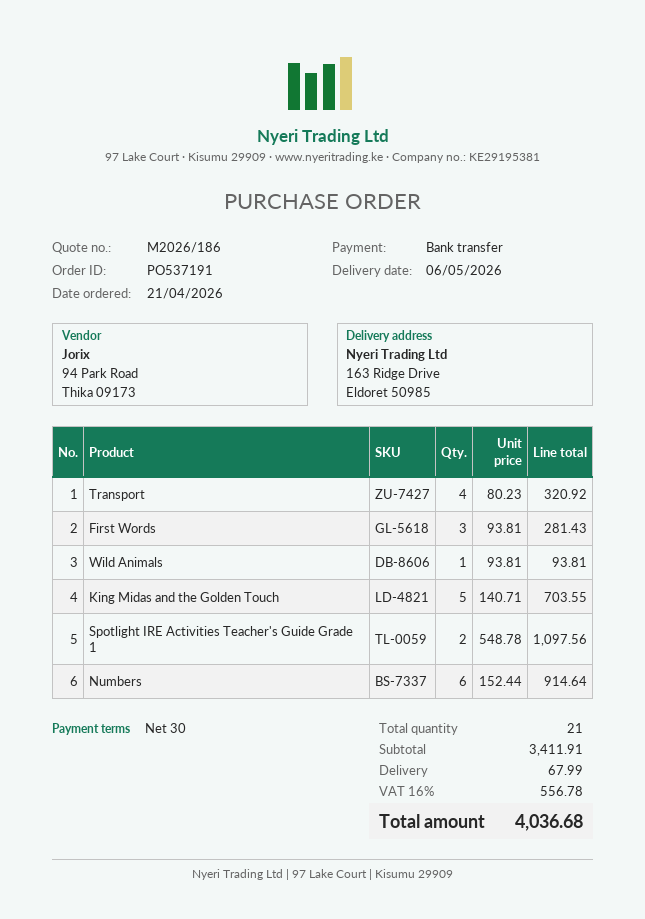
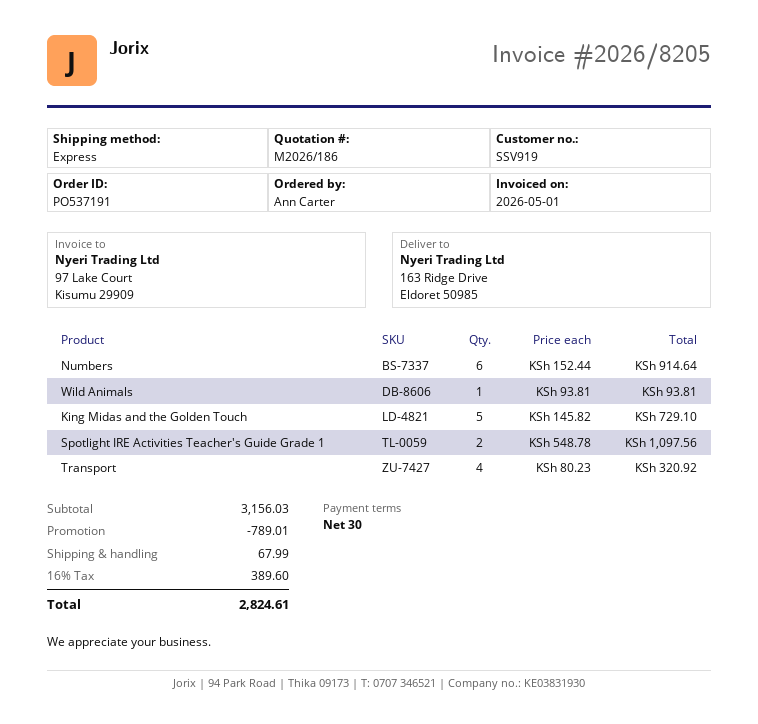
First Words: 3 x 93.81 = 281.43 -> none
King Midas and the Golden Touch: 5 x 140.71 = 703.55 -> 5 x 145.82 = 729.10
subtotal: 3411.91 -> 3156.03
discount: none -> 789.01
tax: 16% = 556.78 -> 16% = 389.60
total: 4036.68 -> 2824.61

